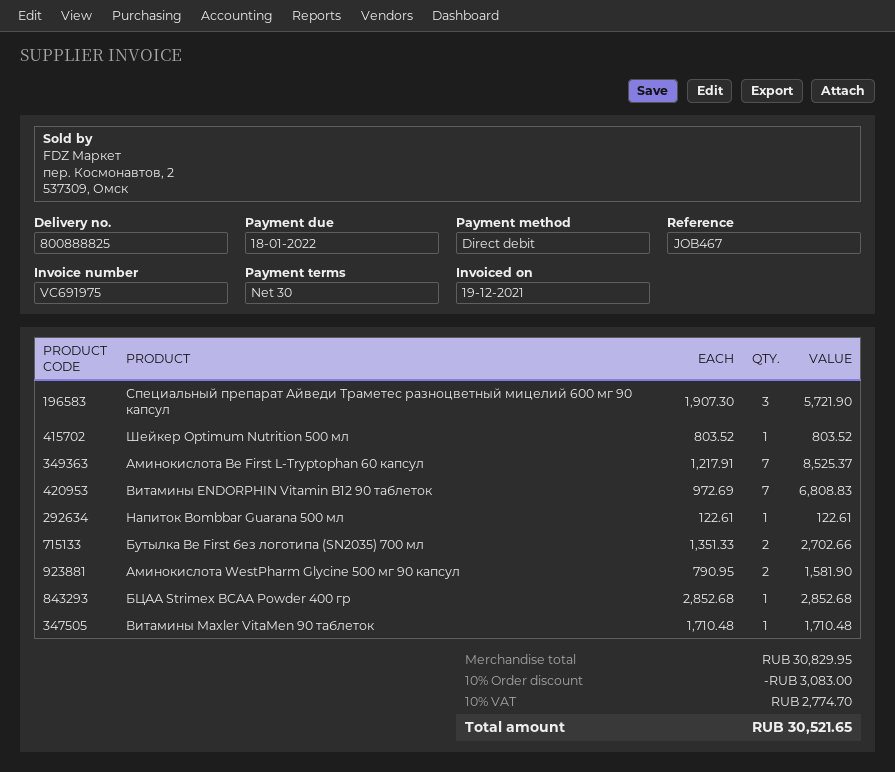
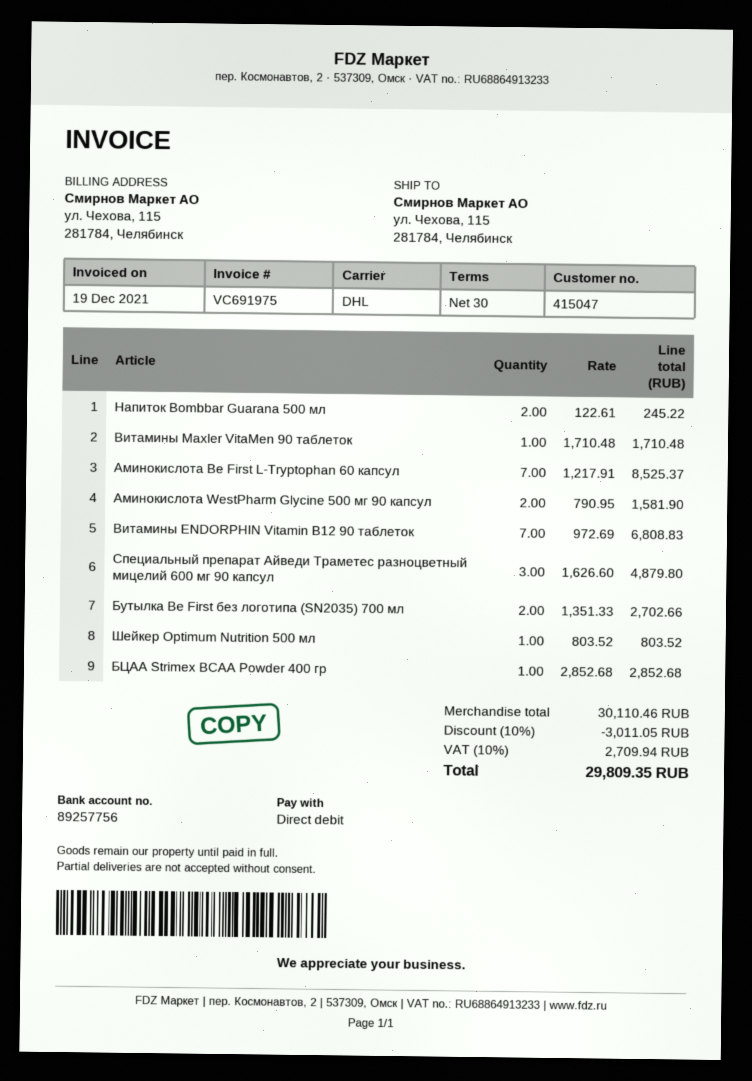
Специальный препарат Айведи Траметес разноцветный мицелий 600 мг 90 капсул: 3 x 1907.30 = 5721.90 -> 3 x 1626.60 = 4879.80
Напиток Bombbar Guarana 500 мл: 1 x 122.61 = 122.61 -> 2 x 122.61 = 245.22
subtotal: 30829.95 -> 30110.46
discount: 10% = 3083.00 -> 10% = 3011.05
tax: 10% = 2774.70 -> 10% = 2709.94
total: 30521.65 -> 29809.35

